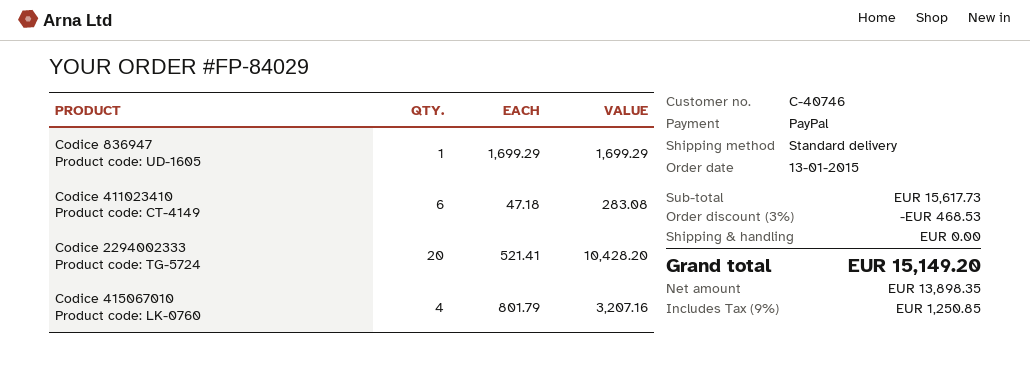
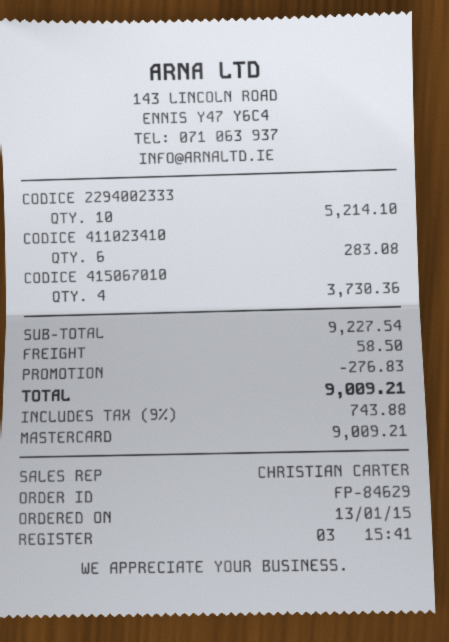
order number: FP-84029 -> FP-84629
payment method: PayPal -> Mastercard
Codice 836947: 1 for 1699.29 -> none
Codice 2294002333: 20 for 10428.20 -> 10 for 5214.10
Codice 415067010: 4 for 3207.16 -> 4 for 3730.36
subtotal: 15617.73 -> 9227.54
discount: 468.53 -> 276.83
shipping: 0.00 -> 58.50
tax: 9% = 1250.85 -> 9% = 743.88
total: 15149.20 -> 9009.21

